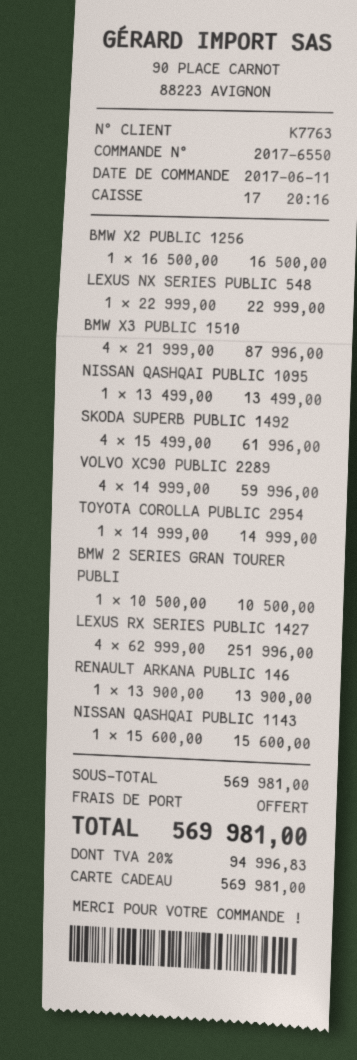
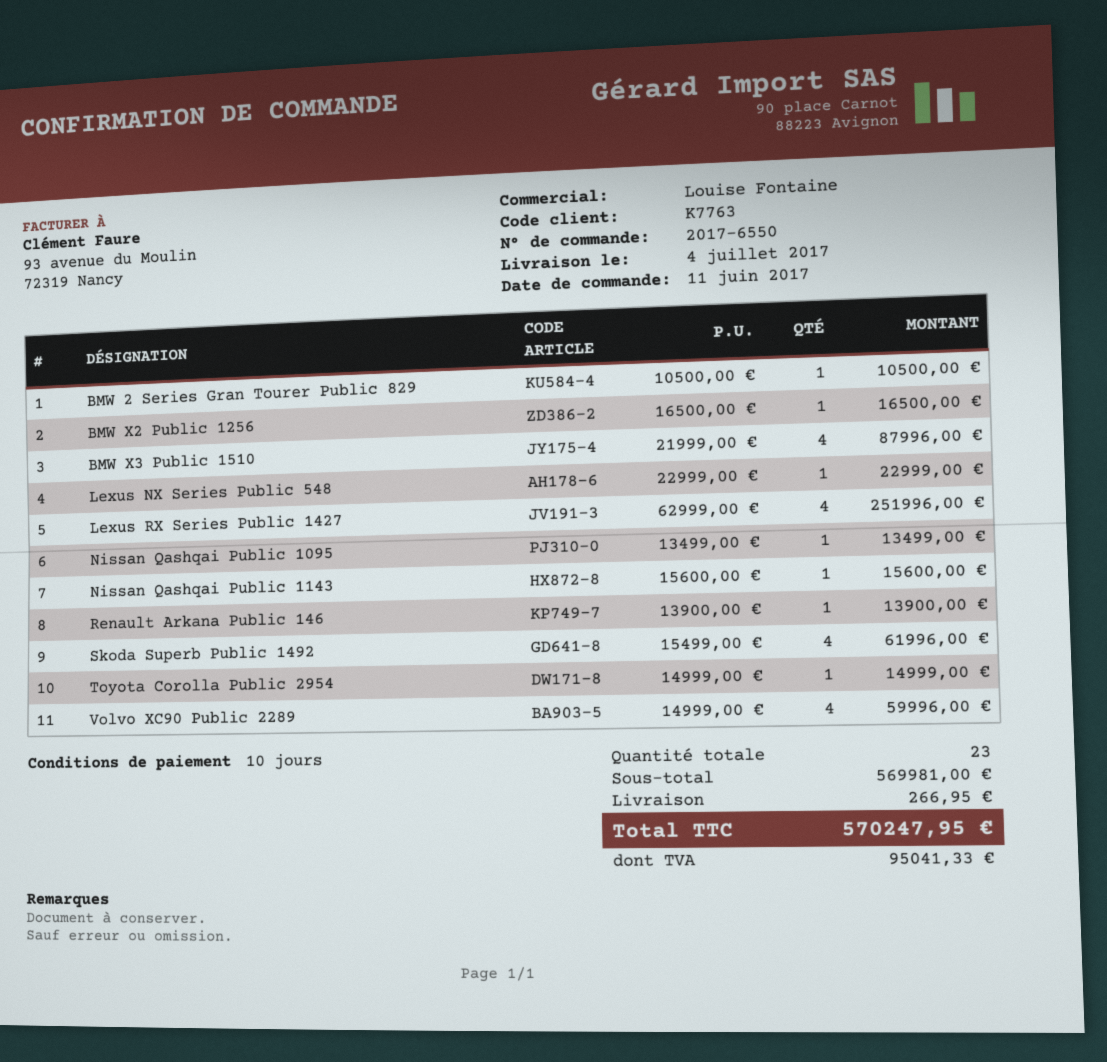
shipping: 0.00 -> 266.95
tax: 94996.83 -> 95041.33
total: 569981.00 -> 570247.95

